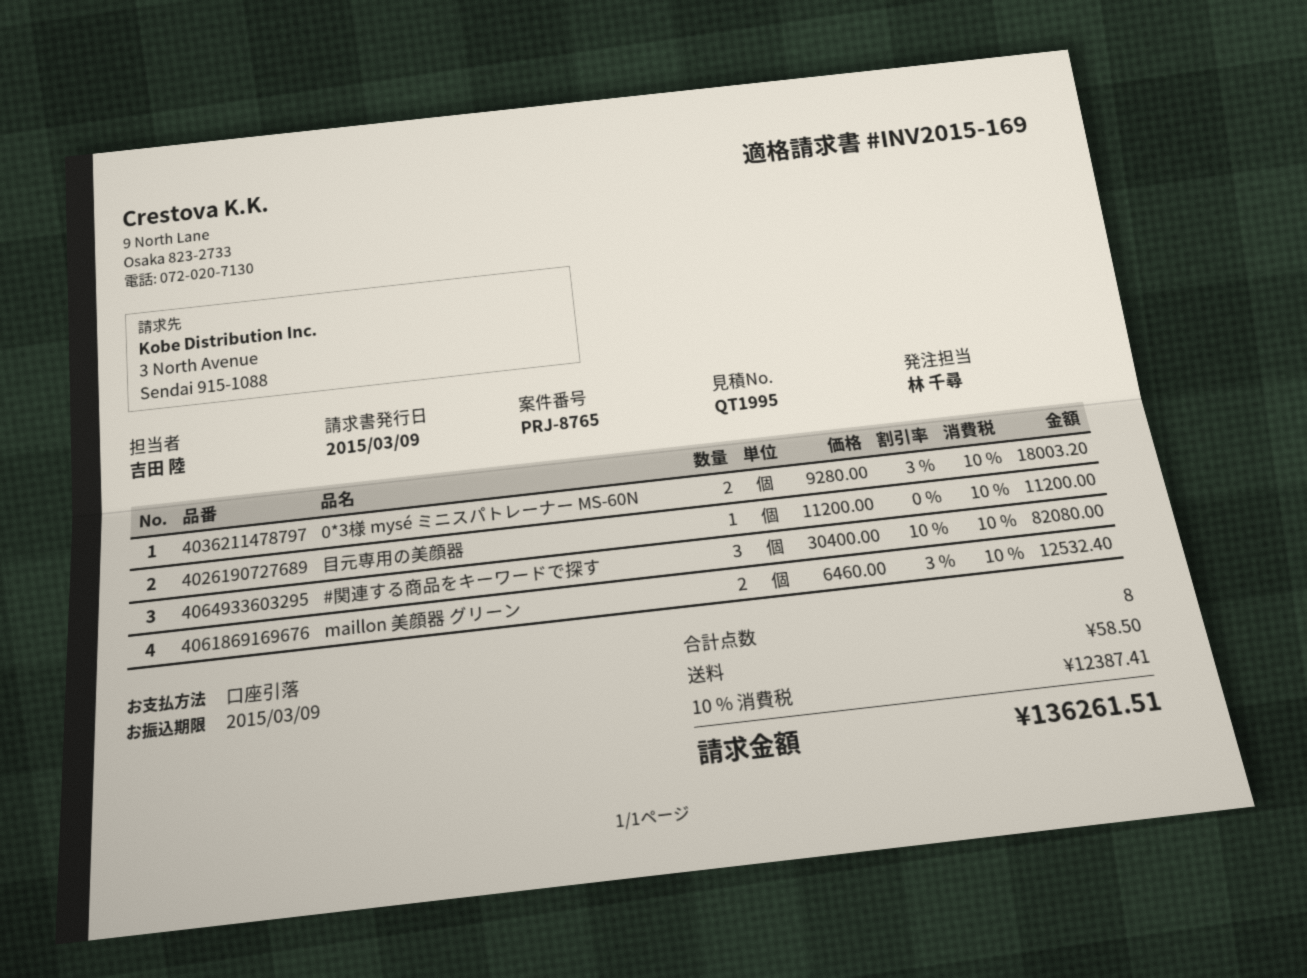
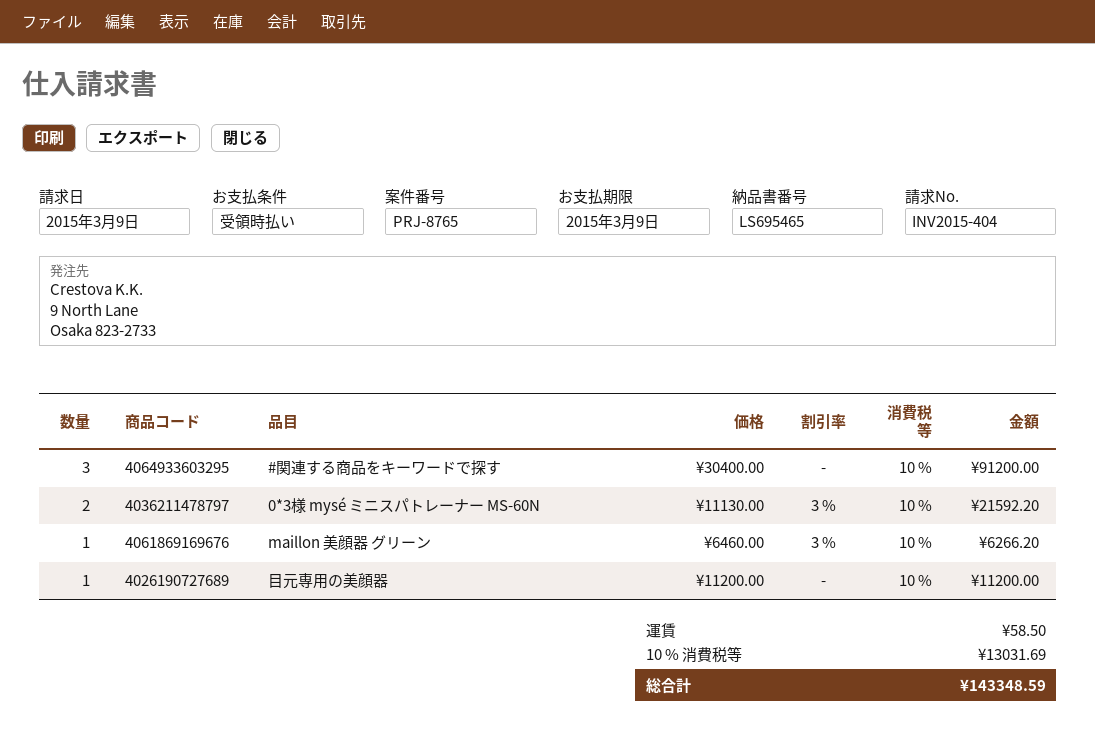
invoice number: INV2015-169 -> INV2015-404
0*3様 mysé ミニスパトレーナー MS-60N: 2 x 9280.00 - 3% = 18003.20 -> 2 x 11130.00 - 3% = 21592.20
#関連する商品をキーワードで探す: 3 x 30400.00 - 10% = 82080.00 -> 3 x 30400.00 = 91200.00
maillon 美顔器 グリーン: 2 x 6460.00 - 3% = 12532.40 -> 1 x 6460.00 - 3% = 6266.20
tax: 10% = 12387.41 -> 10% = 13031.69
total: 136261.51 -> 143348.59

